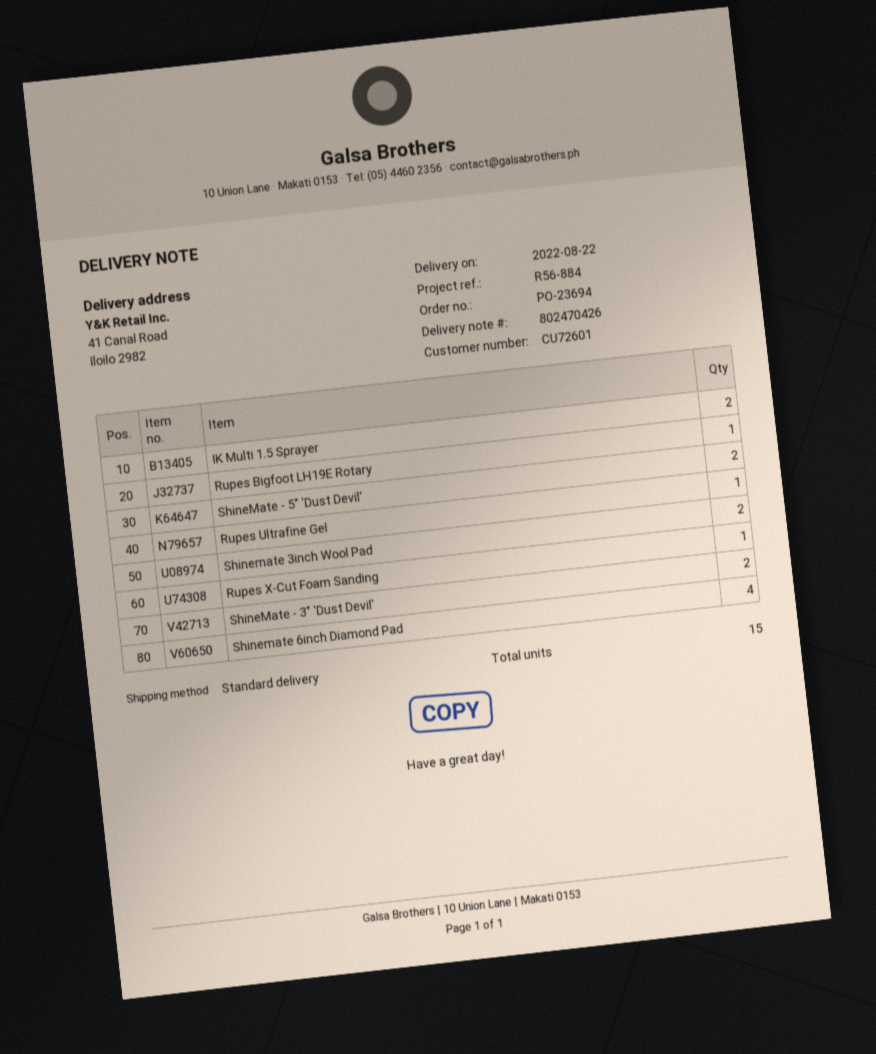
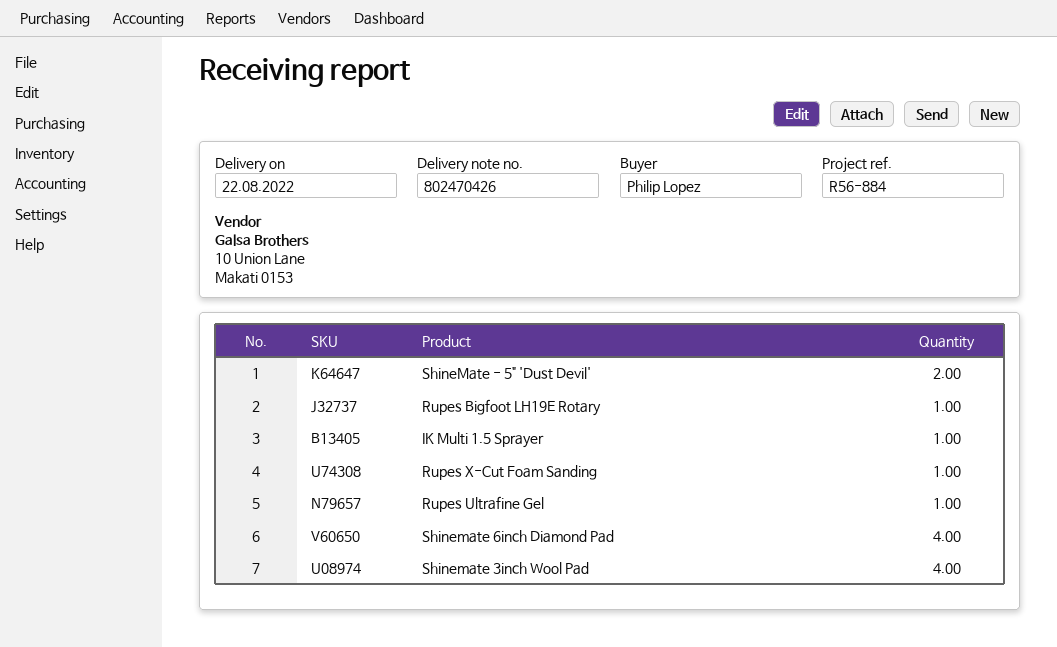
IK Multi 1.5 Sprayer: 2 -> 1
Shinemate 3inch Wool Pad: 2 -> 4
ShineMate - 3" 'Dust Devil': 2 -> none

